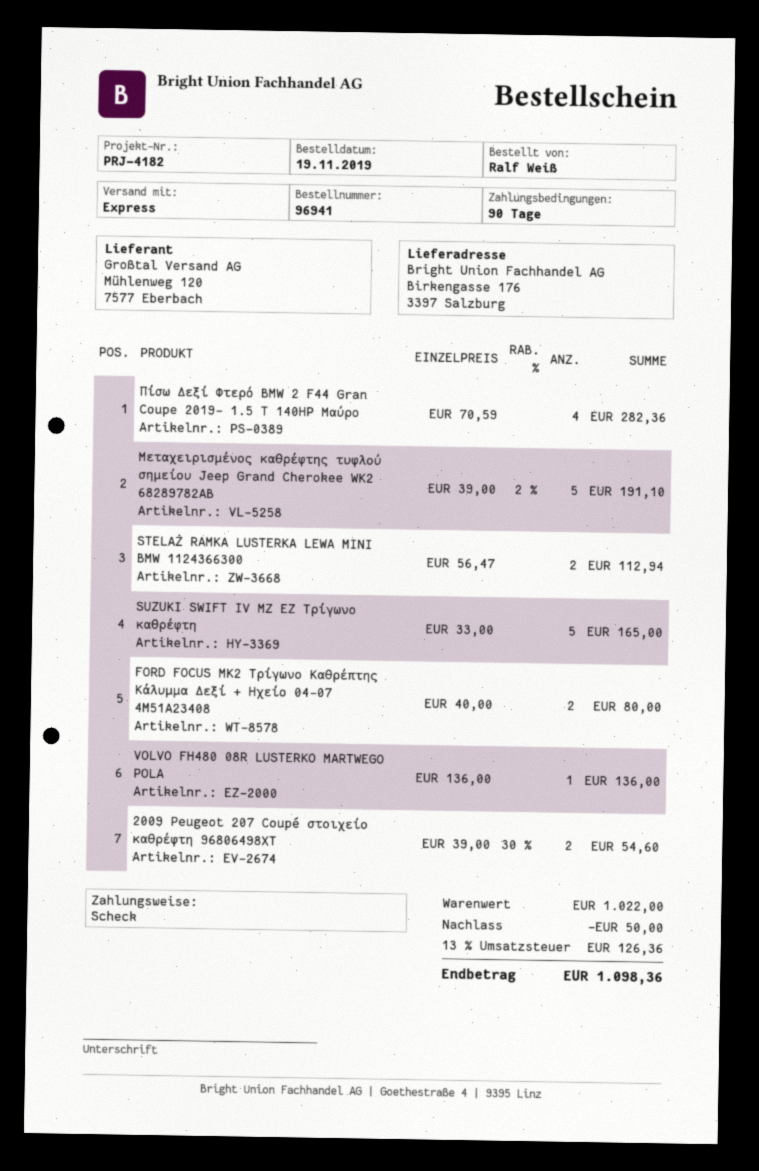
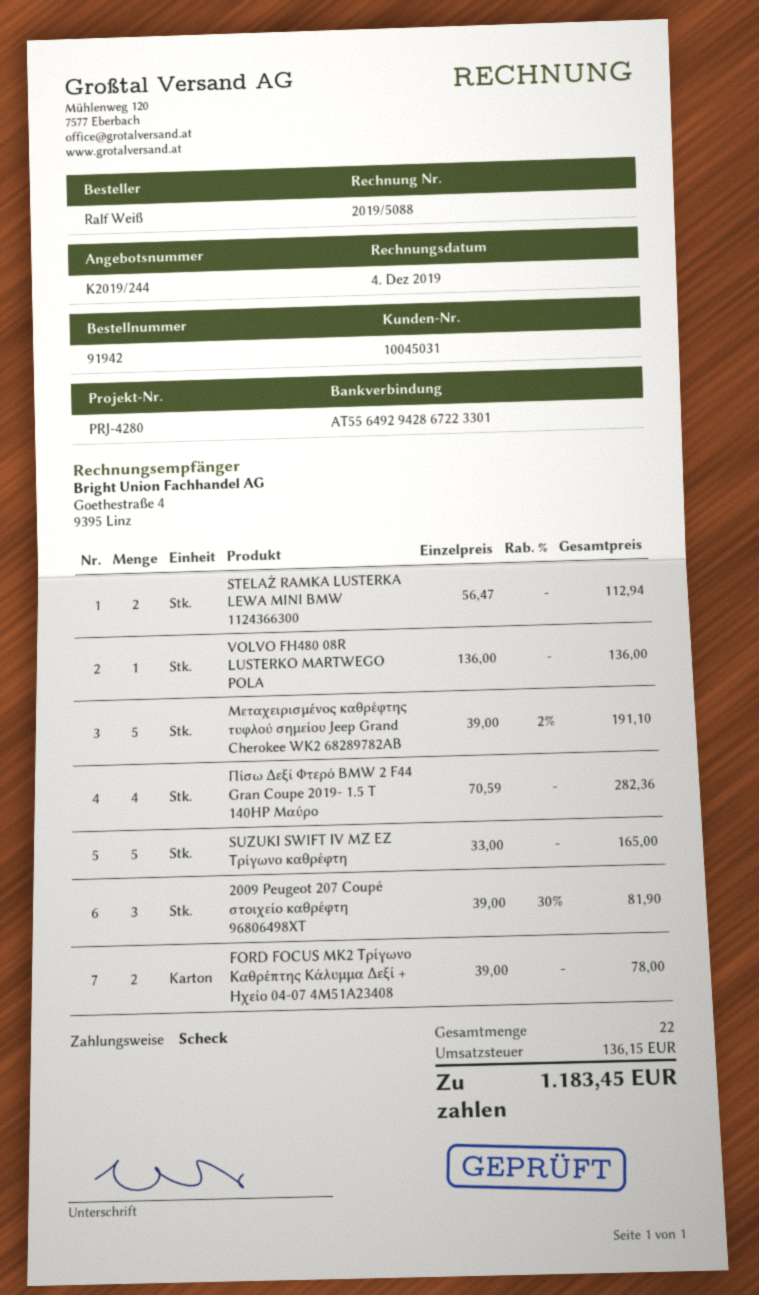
order number: 96941 -> 91942
reference: PRJ-4182 -> PRJ-4280
FORD FOCUS MK2 Τρίγωνο Καθρέπτης Κάλυμμα Δεξί + Ηχείο 04-07 4M51A23408: 2 x 40.00 = 80.00 -> 2 x 39.00 = 78.00
2009 Peugeot 207 Coupé στοιχείο καθρέφτη 96806498XT: 2 x 39.00 - 30% = 54.60 -> 3 x 39.00 - 30% = 81.90
discount: 50.00 -> none
tax: 126.36 -> 136.15
total: 1098.36 -> 1183.45

